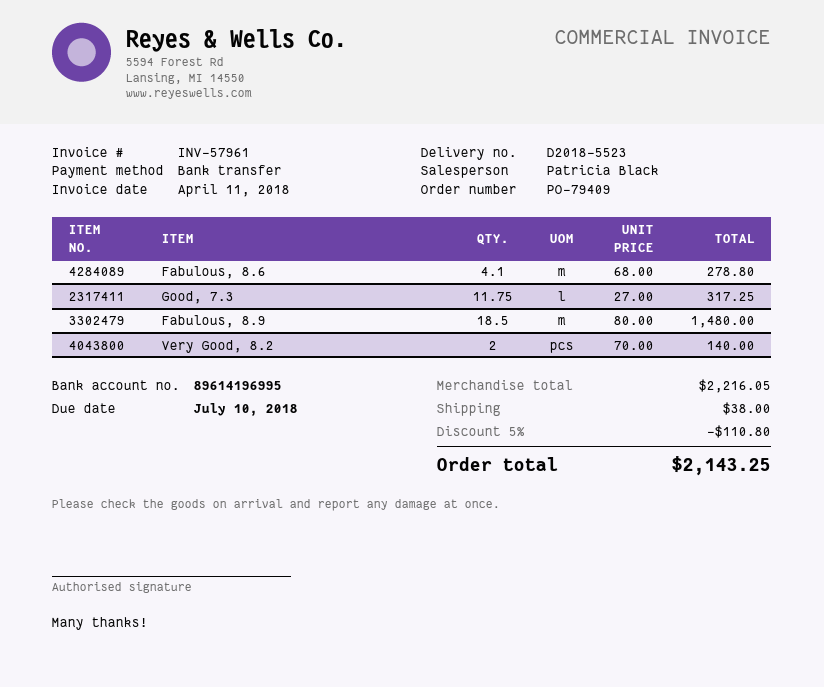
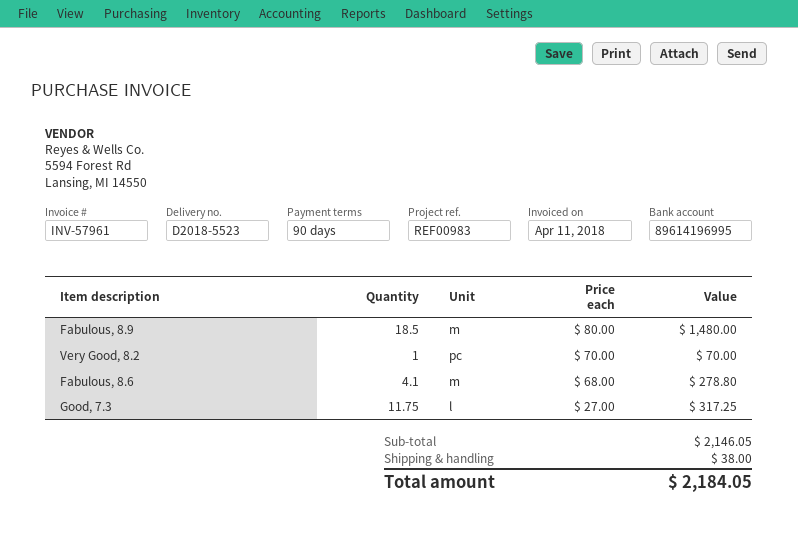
Very Good, 8.2: 2 x 70.00 = 140.00 -> 1 x 70.00 = 70.00
subtotal: 2216.05 -> 2146.05
discount: 5% = 110.80 -> none
total: 2143.25 -> 2184.05

